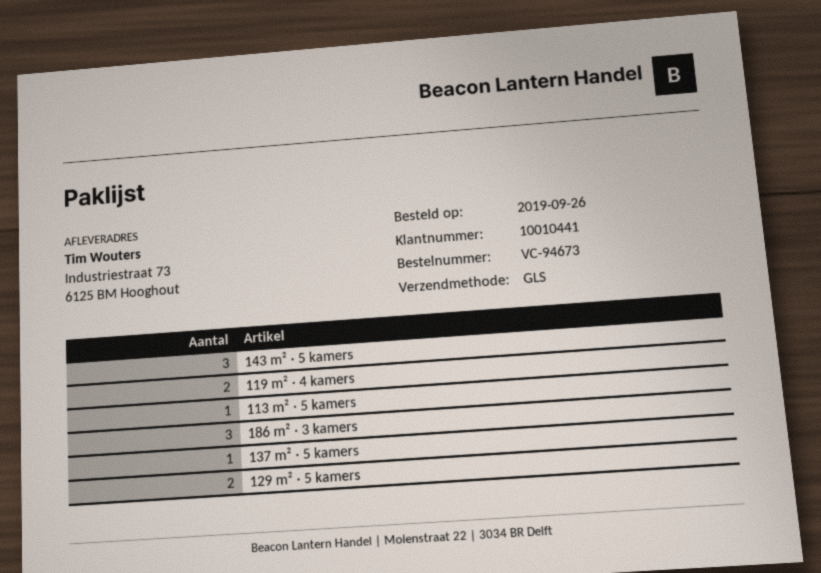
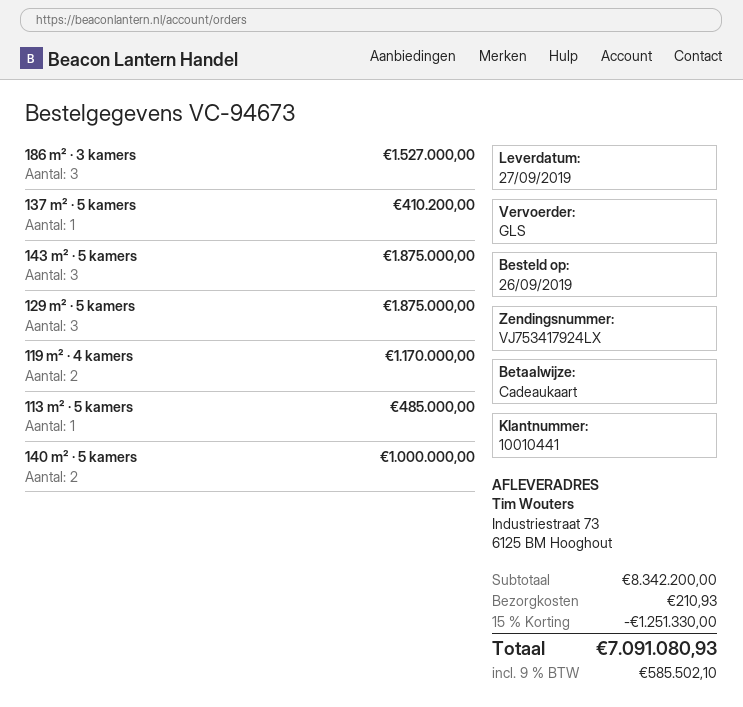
129 m² · 5 kamers: 2 -> 3
140 m² · 5 kamers: none -> 2

